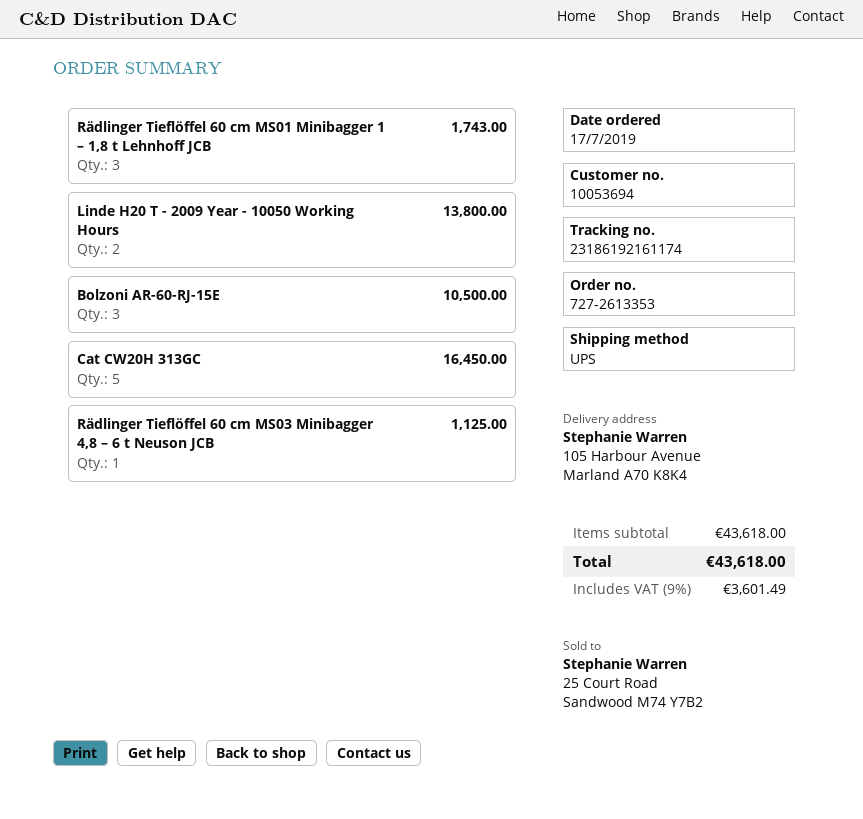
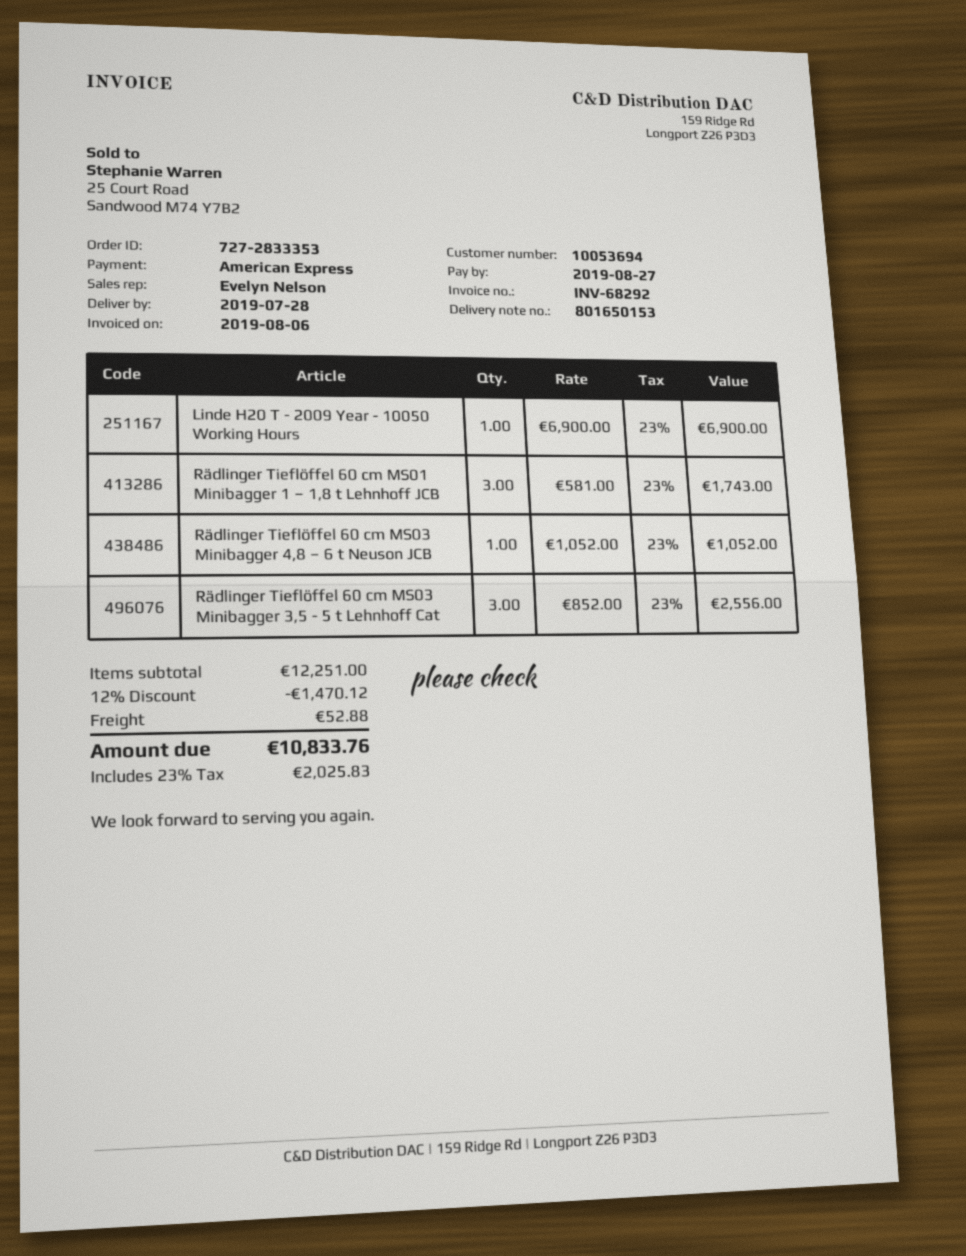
order number: 727-2613353 -> 727-2833353
Linde H20 T - 2009 Year - 10050 Working Hours: 2 for 13800.00 -> 1 for 6900.00
Bolzoni AR-60-RJ-15E: 3 for 10500.00 -> none
Cat CW20H 313GC: 5 for 16450.00 -> none
Rädlinger Tieflöffel 60 cm MS03 Minibagger 4,8 – 6 t Neuson JCB: 1 for 1125.00 -> 1 for 1052.00
Rädlinger Tieflöffel 60 cm MS03 Minibagger 3,5 - 5 t Lehnhoff Cat: none -> 3 for 2556.00
subtotal: 43618.00 -> 12251.00
discount: none -> 12% = 1470.12
shipping: none -> 52.88
tax: 9% = 3601.49 -> 23% = 2025.83
total: 43618.00 -> 10833.76

